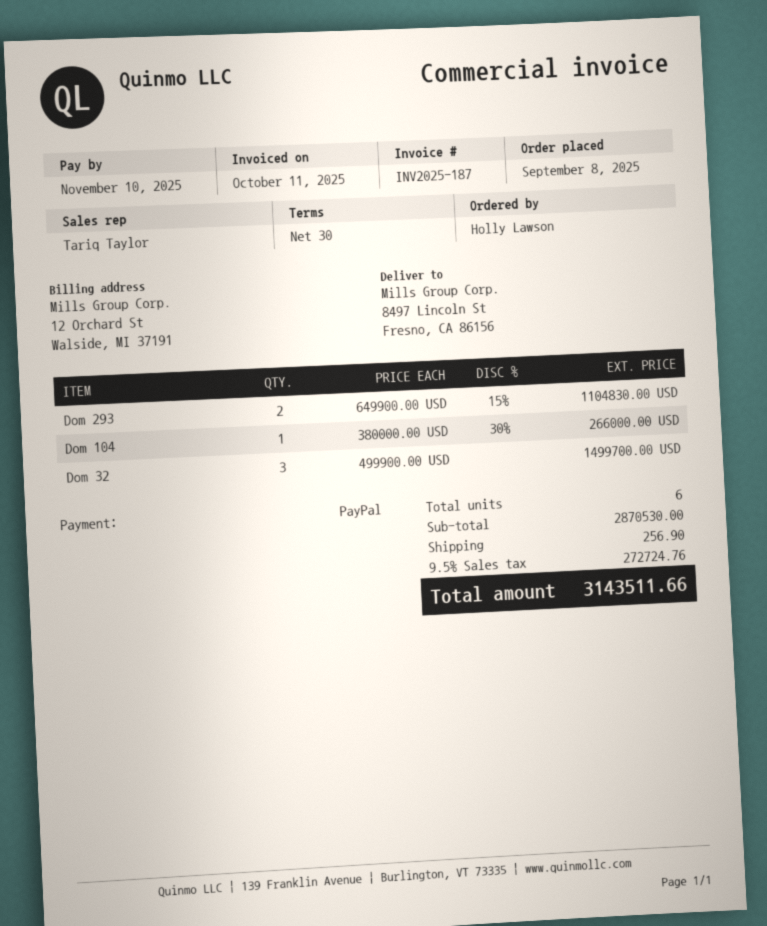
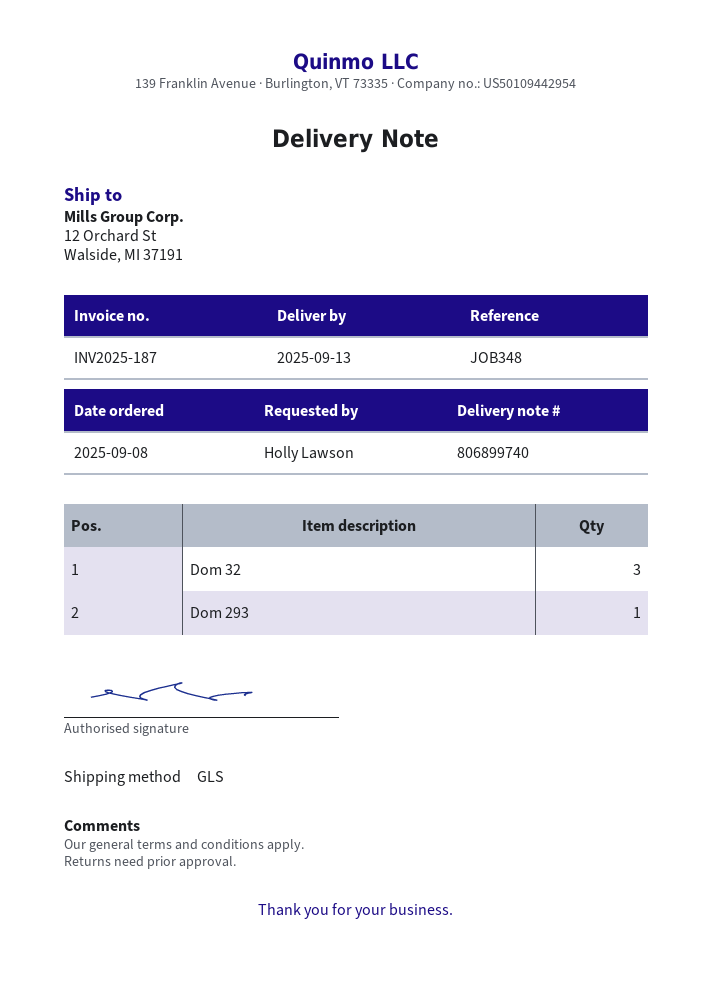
ship to: 8497 Lincoln St, Fresno, CA 86156 -> 12 Orchard St, Walside, MI 37191
Dom 293: 2 -> 1
Dom 104: 1 -> none

